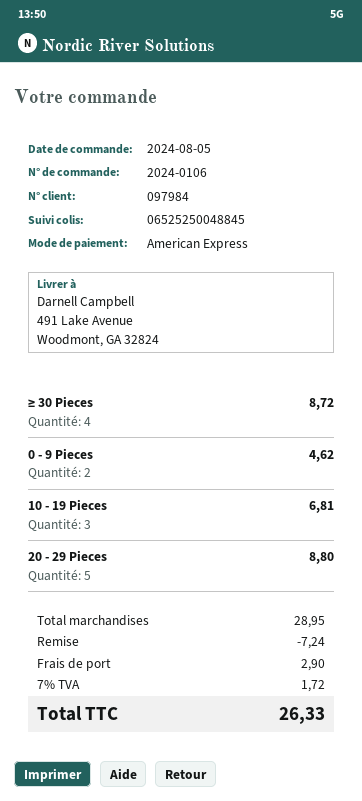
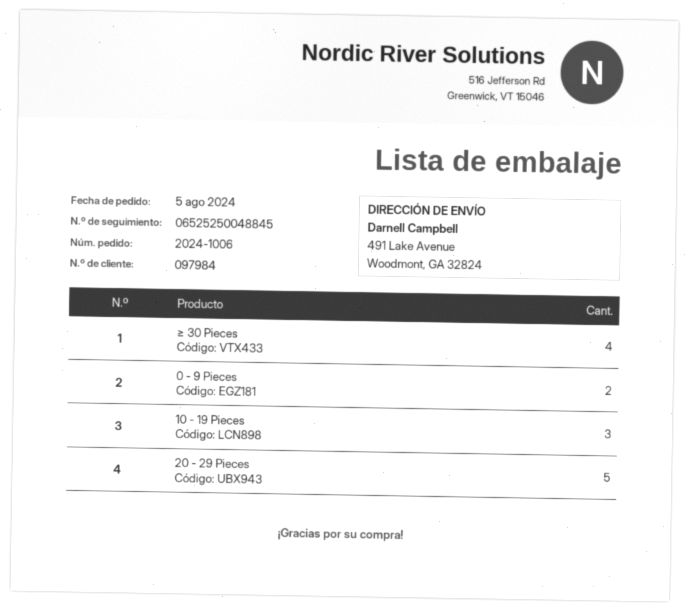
order number: 2024-0106 -> 2024-1006

